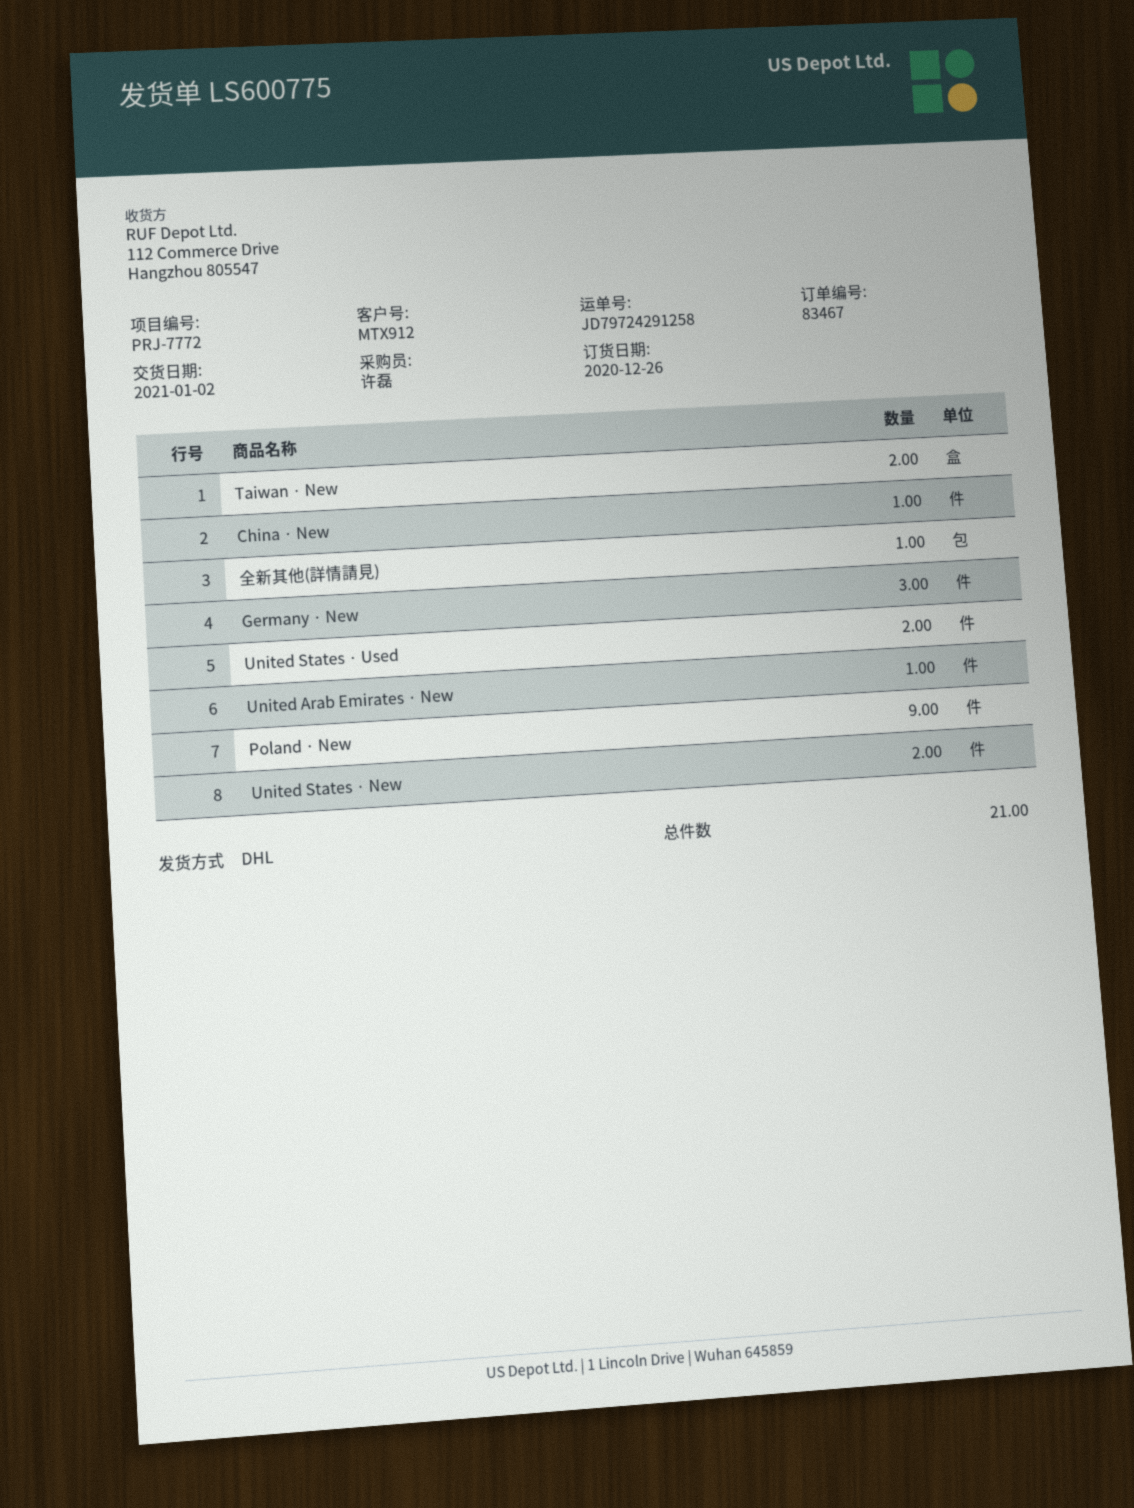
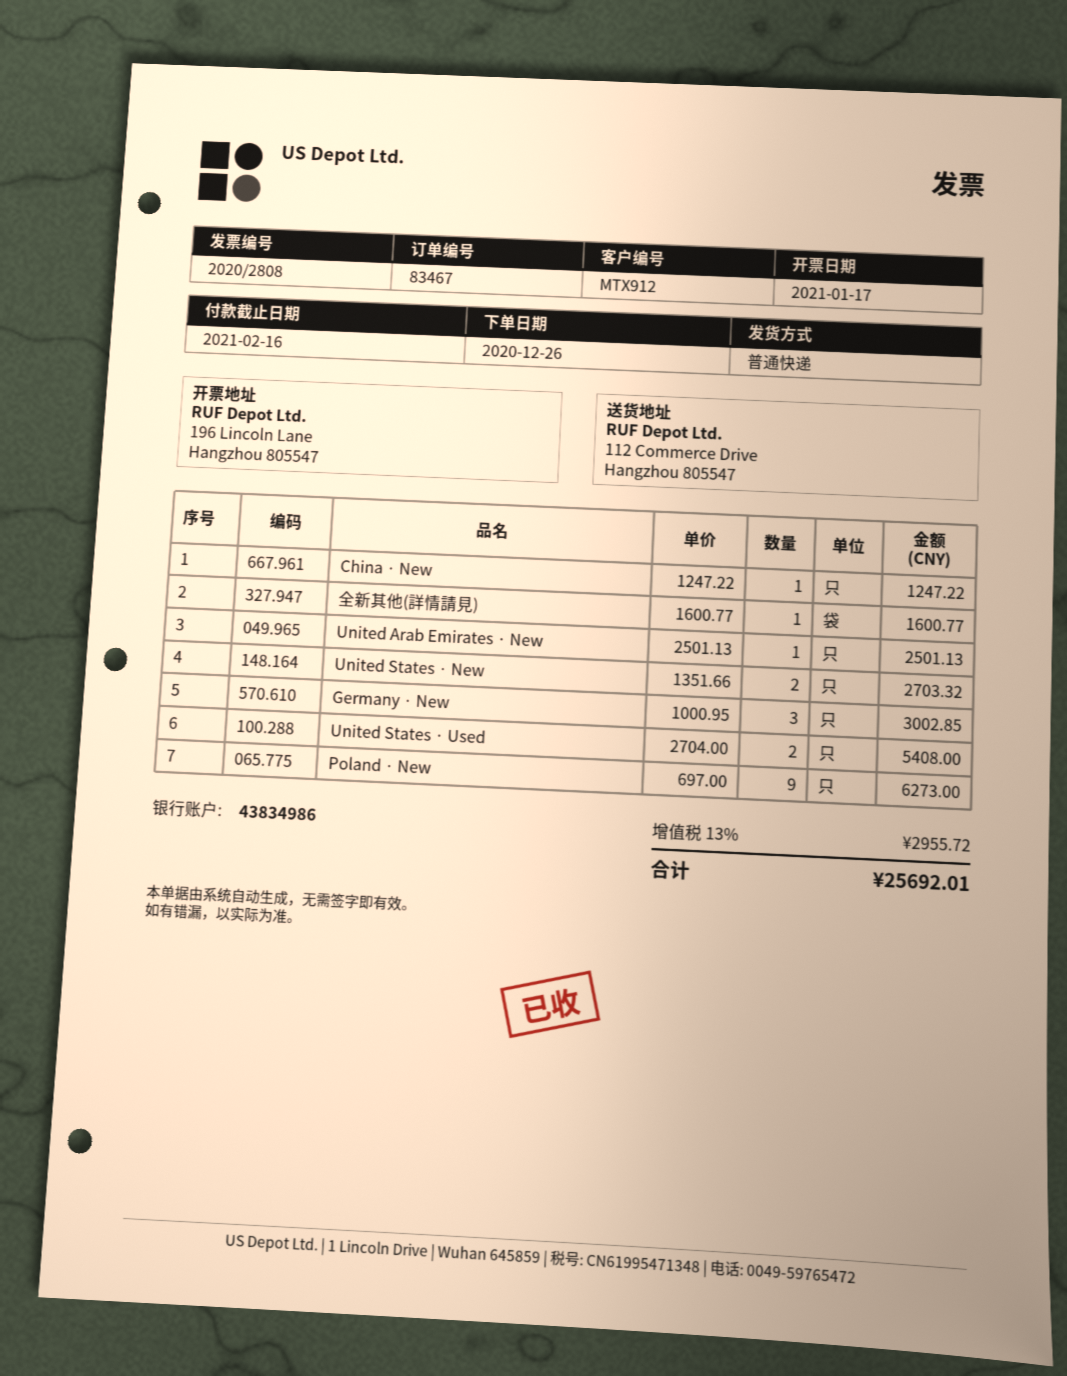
shipping method: DHL -> standard
Taiwan · New: 2 -> none

